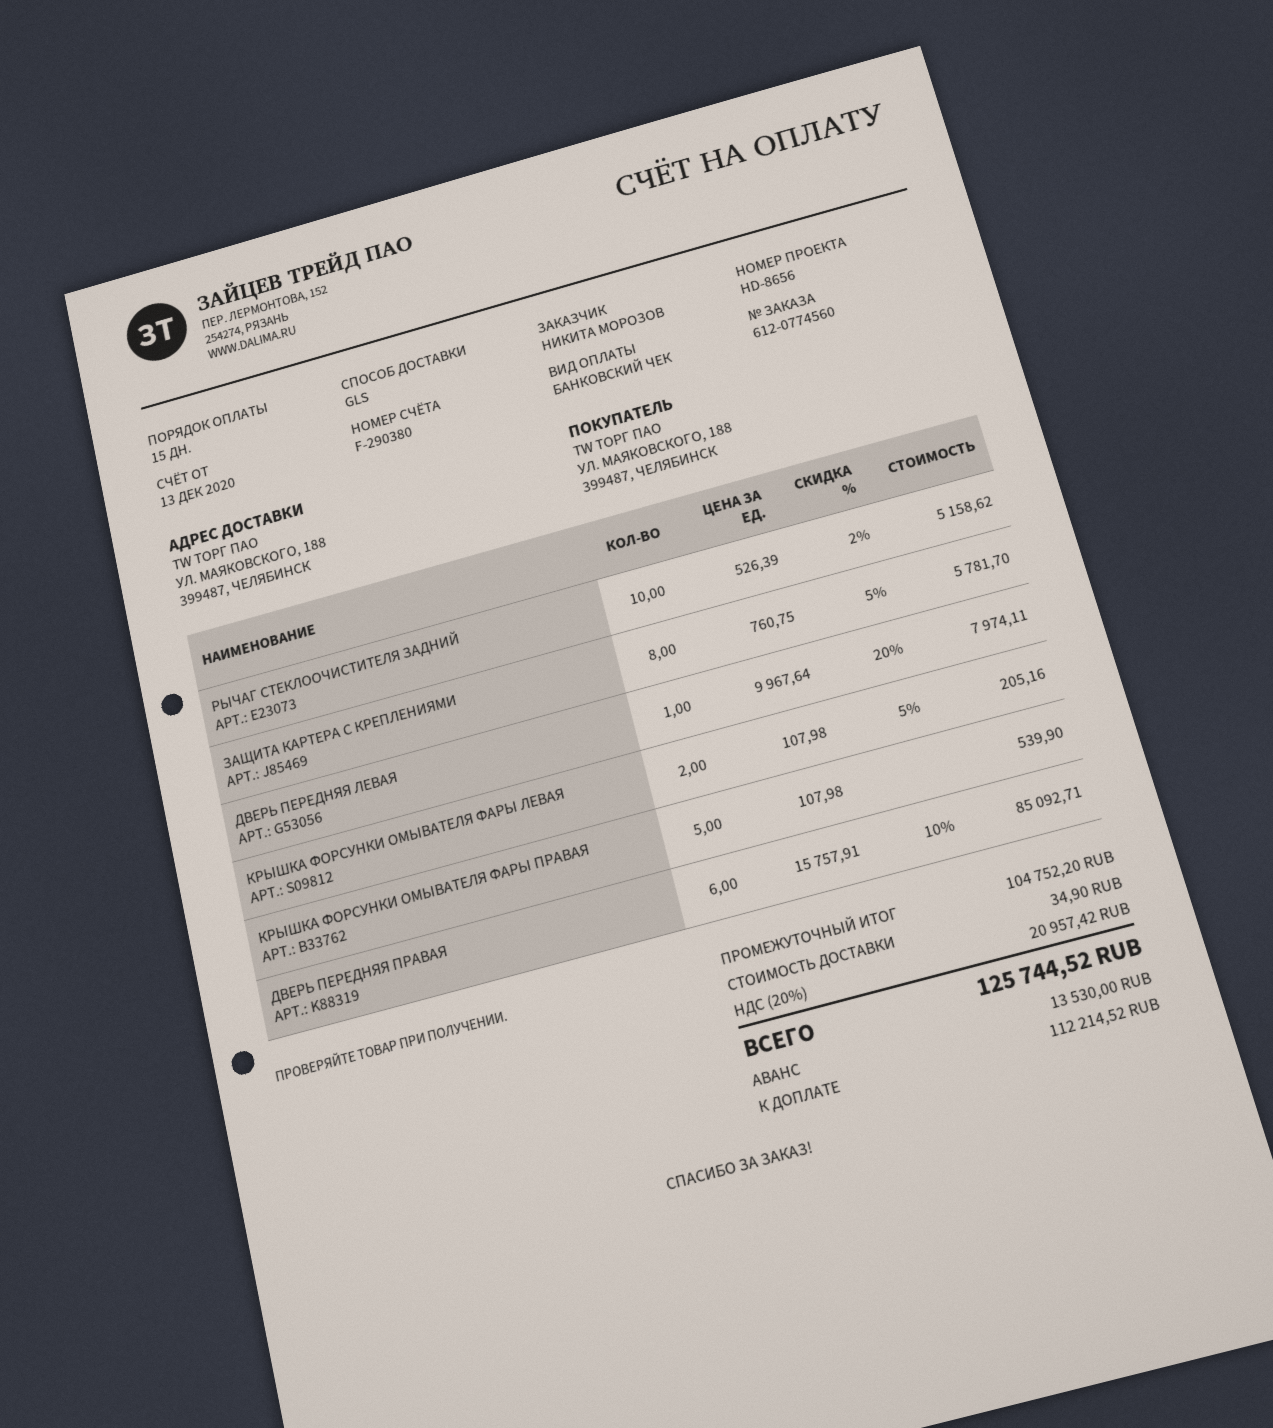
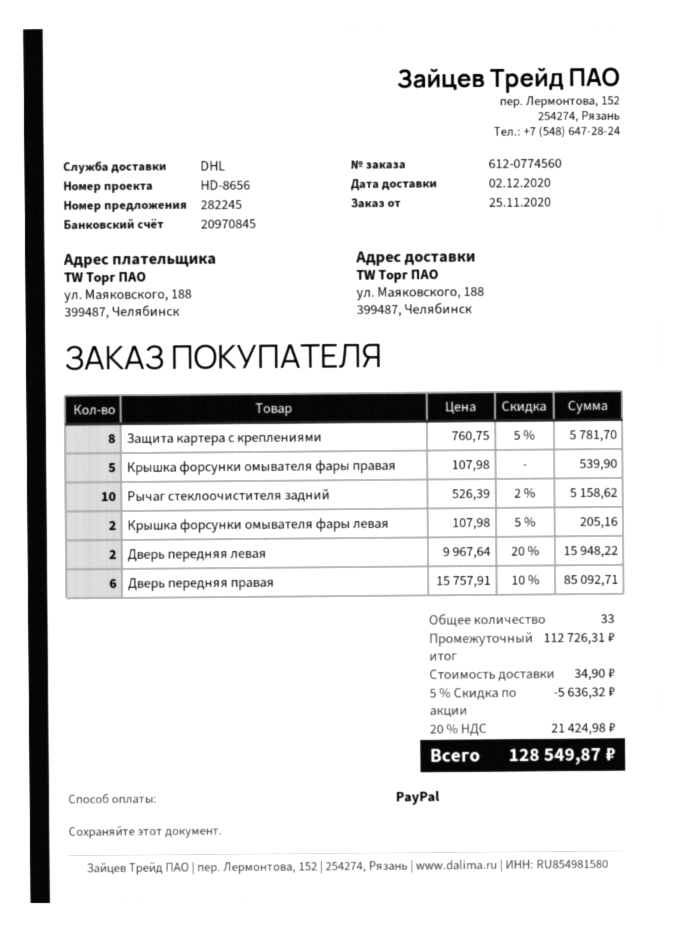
payment method: cheque -> PayPal
shipping method: GLS -> DHL
ДВЕРЬ ПЕРЕДНЯЯ ЛЕВАЯ: 1 x 9967.64 - 20% = 7974.11 -> 2 x 9967.64 - 20% = 15948.22
subtotal: 104752.20 -> 112726.31
discount: none -> 5% = 5636.32
tax: 20% = 20957.42 -> 20% = 21424.98
total: 125744.52 -> 128549.87

